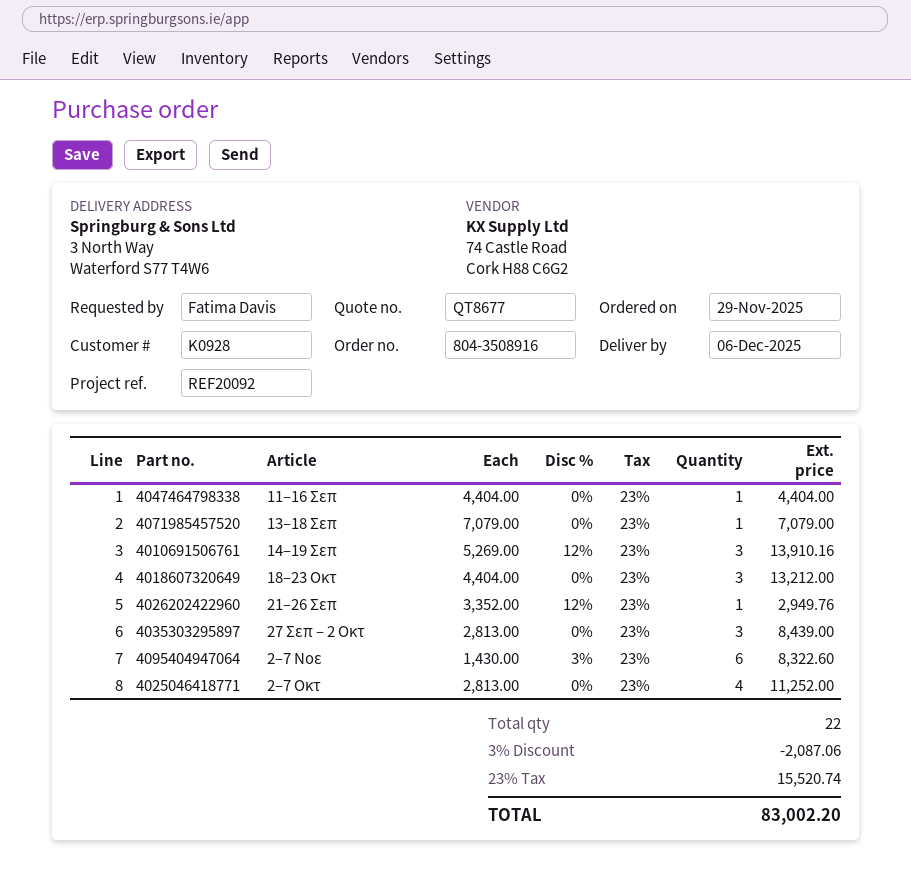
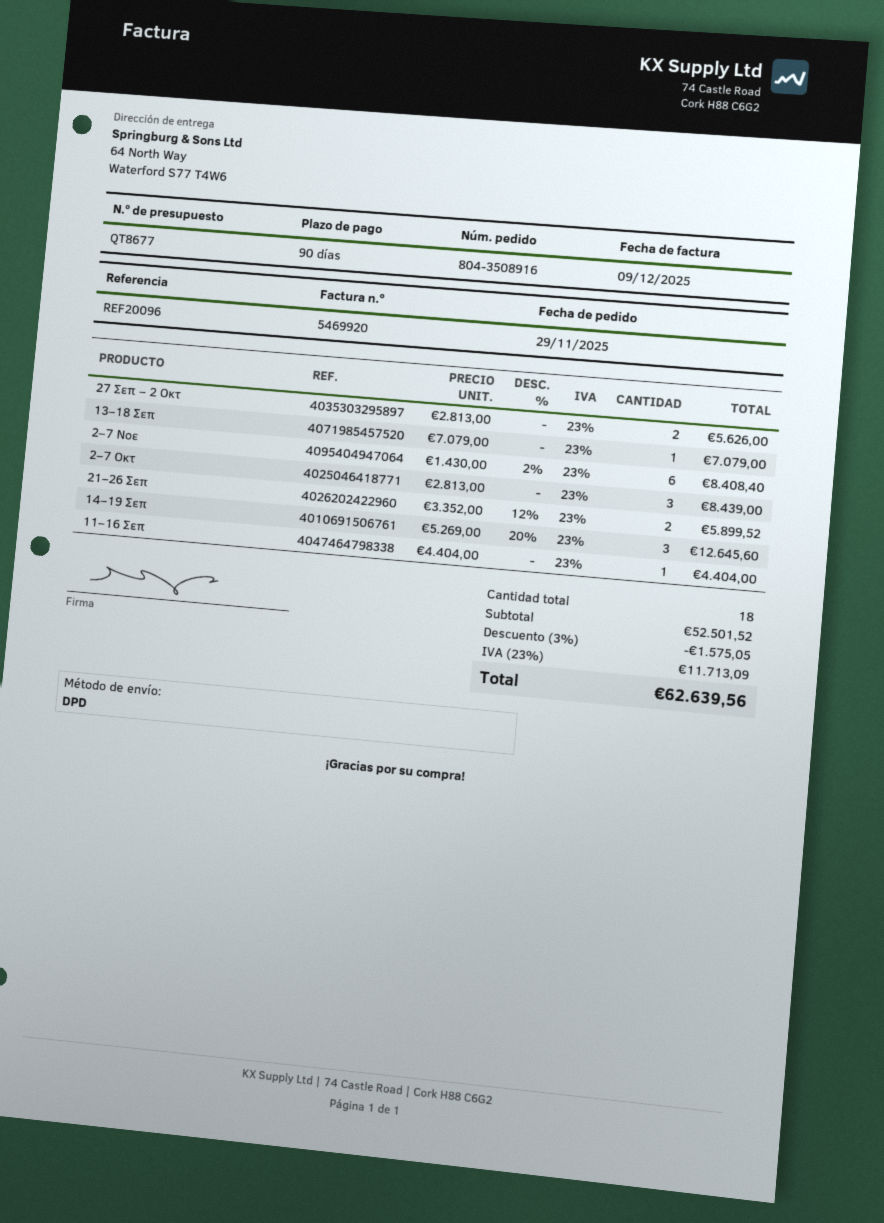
reference: REF20092 -> REF20096
ship to: 3 North Way, Waterford S77 T4W6 -> 64 North Way, Waterford S77 T4W6
14–19 Σεπ: 3 x 5269.00 - 12% = 13910.16 -> 3 x 5269.00 - 20% = 12645.60
18–23 Οκτ: 3 x 4404.00 = 13212.00 -> none
21–26 Σεπ: 1 x 3352.00 - 12% = 2949.76 -> 2 x 3352.00 - 12% = 5899.52
27 Σεπ – 2 Οκτ: 3 x 2813.00 = 8439.00 -> 2 x 2813.00 = 5626.00
2–7 Νοε: 6 x 1430.00 - 3% = 8322.60 -> 6 x 1430.00 - 2% = 8408.40
2–7 Οκτ: 4 x 2813.00 = 11252.00 -> 3 x 2813.00 = 8439.00
total quantity: 22 -> 18
discount: 3% = 2087.06 -> 3% = 1575.05
tax: 23% = 15520.74 -> 23% = 11713.09
total: 83002.20 -> 62639.56

